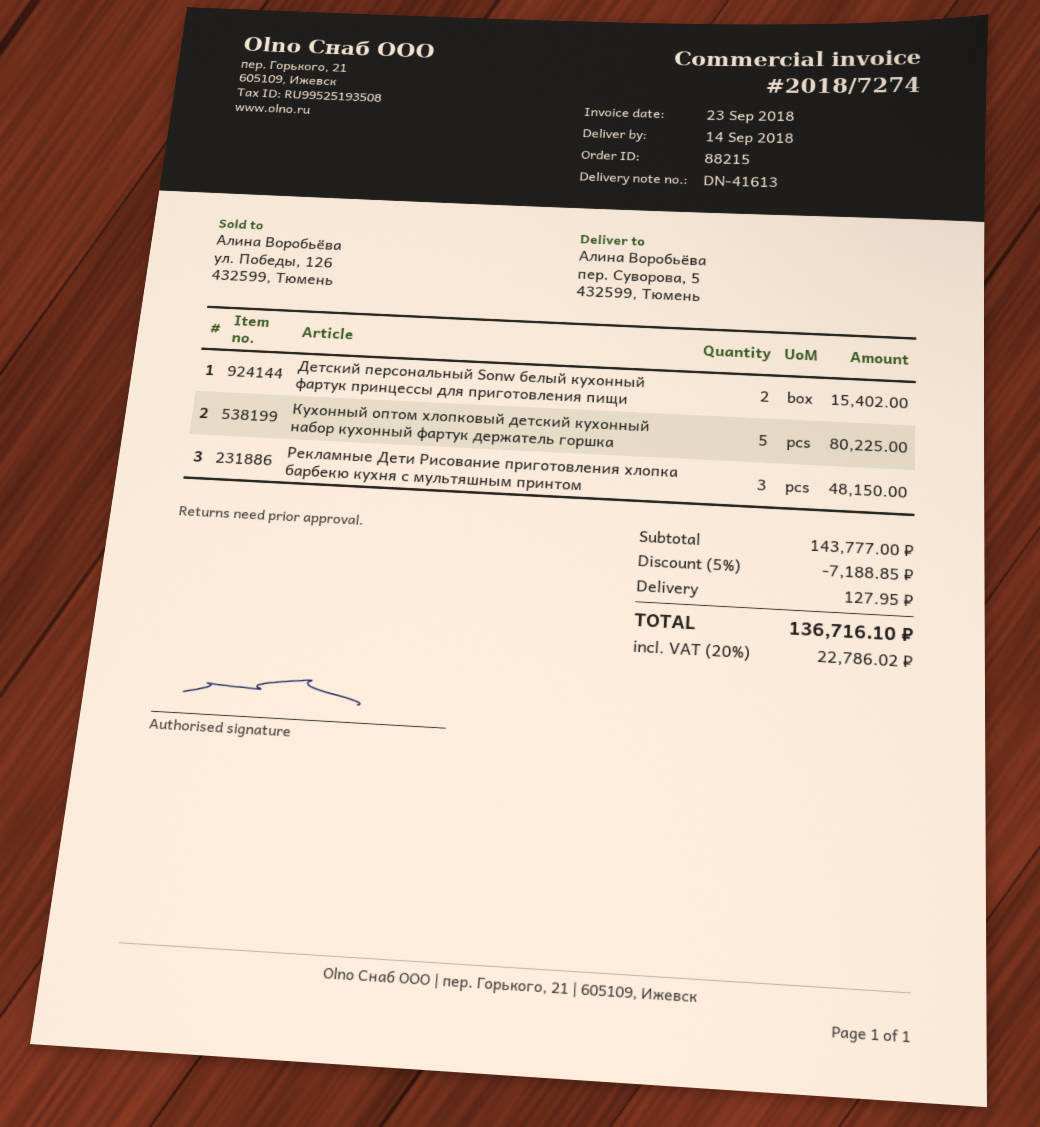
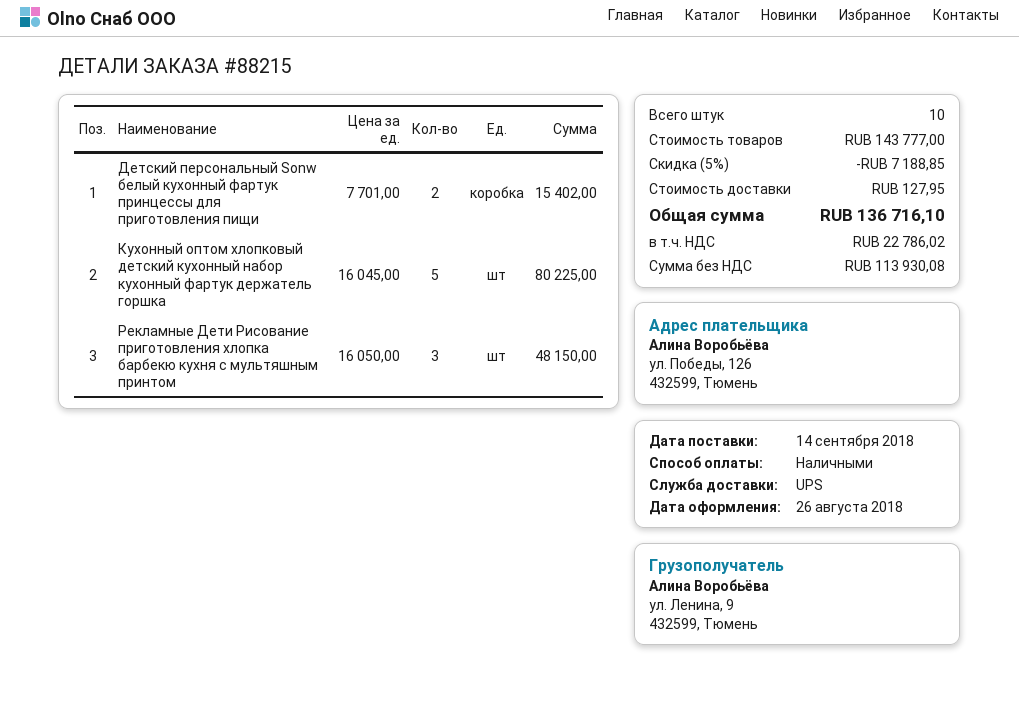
ship to: пер. Суворова, 5, 432599, Тюмень -> ул. Ленина, 9, 432599, Тюмень

